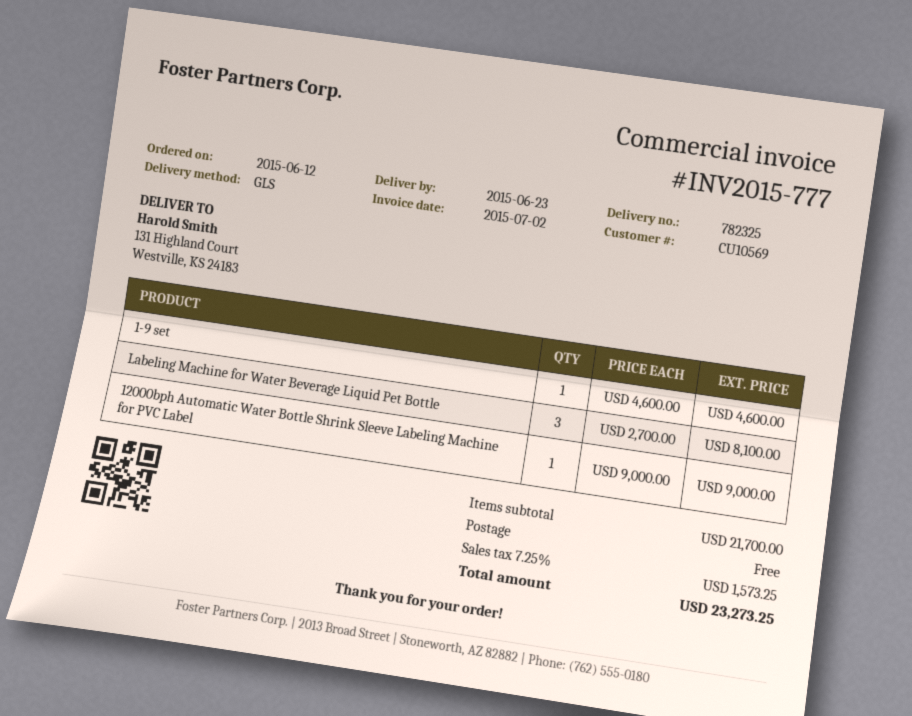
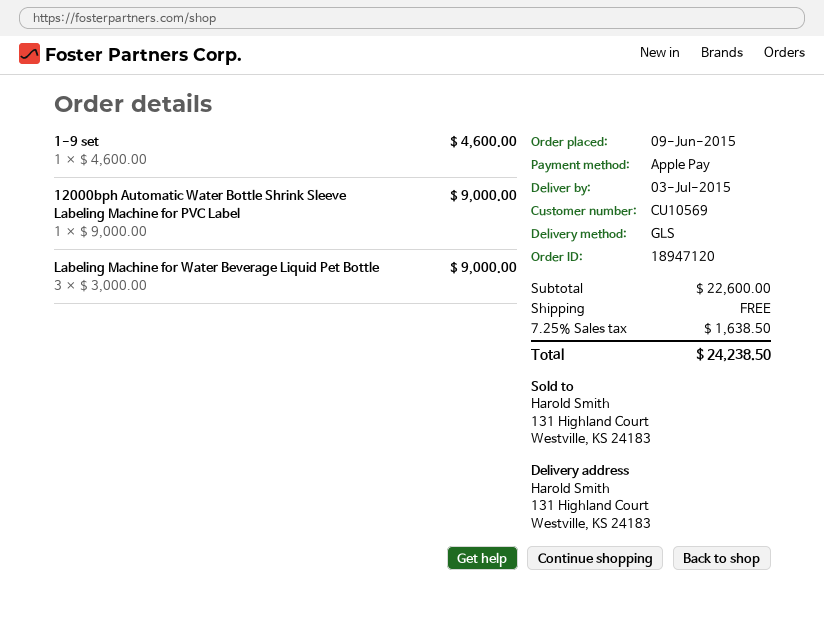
order date: 2015-06-12 -> 2015-06-09
delivery date: 2015-06-23 -> 2015-07-03
Labeling Machine for Water Beverage Liquid Pet Bottle: 3 x 2700.00 = 8100.00 -> 3 x 3000.00 = 9000.00
subtotal: 21700.00 -> 22600.00
tax: 7.25% = 1573.25 -> 7.25% = 1638.50
total: 23273.25 -> 24238.50

